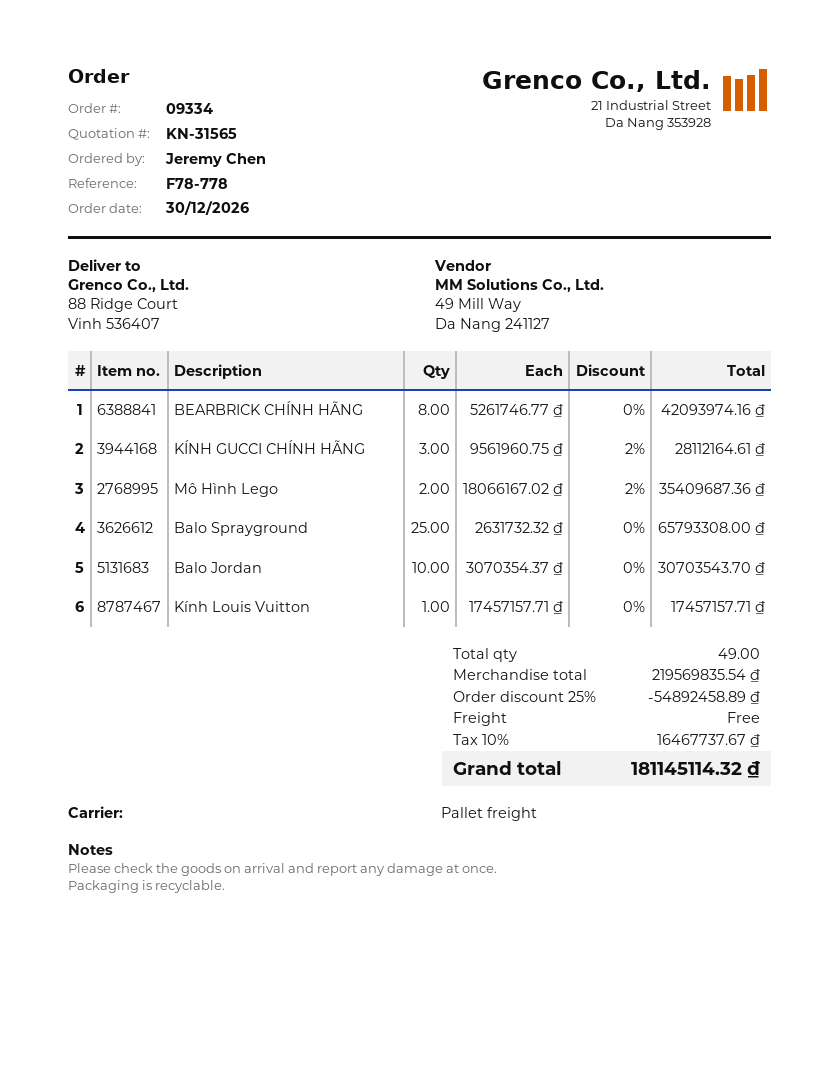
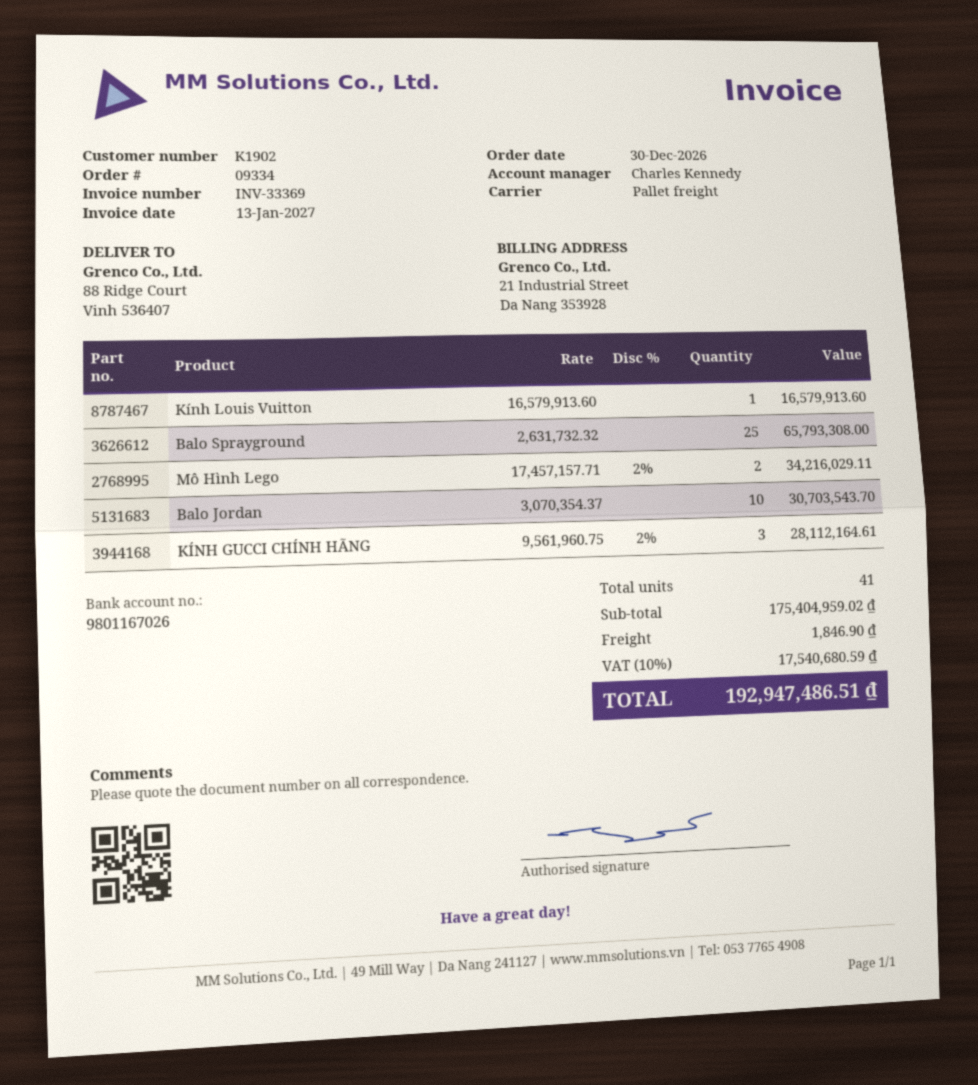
BEARBRICK CHÍNH HÃNG: 8 x 5261746.77 = 42093974.16 -> none
Mô Hình Lego: 2 x 18066167.02 - 2% = 35409687.36 -> 2 x 17457157.71 - 2% = 34216029.11
Kính Louis Vuitton: 1 x 17457157.71 = 17457157.71 -> 1 x 16579913.60 = 16579913.60
total quantity: 49 -> 41
subtotal: 219569835.54 -> 175404959.02
discount: 25% = 54892458.89 -> none
shipping: 0.00 -> 1846.90
tax: 10% = 16467737.67 -> 10% = 17540680.59
total: 181145114.32 -> 192947486.51

